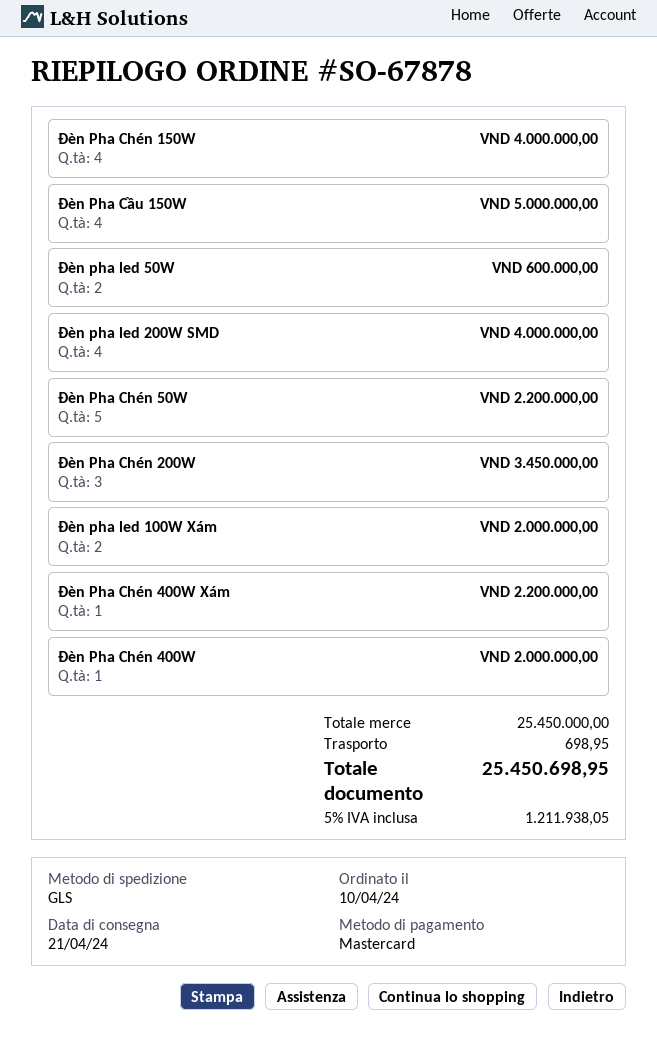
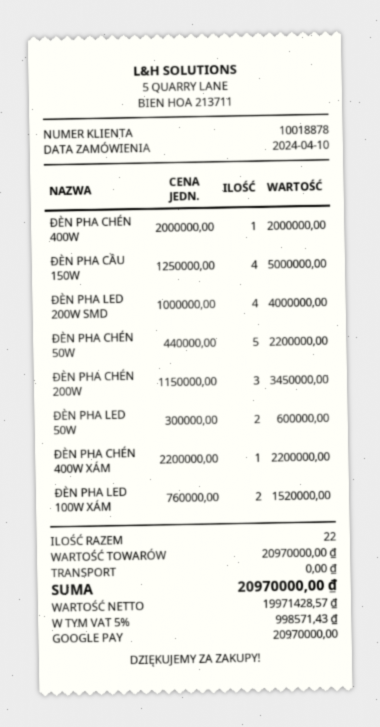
payment method: Mastercard -> Google Pay
Đèn Pha Chén 150W: 4 for 4000000.00 -> none
Đèn pha led 100W Xám: 2 for 2000000.00 -> 2 for 1520000.00
subtotal: 25450000.00 -> 20970000.00
shipping: 698.95 -> 0.00
tax: 5% = 1211938.05 -> 5% = 998571.43
total: 25450698.95 -> 20970000.00

